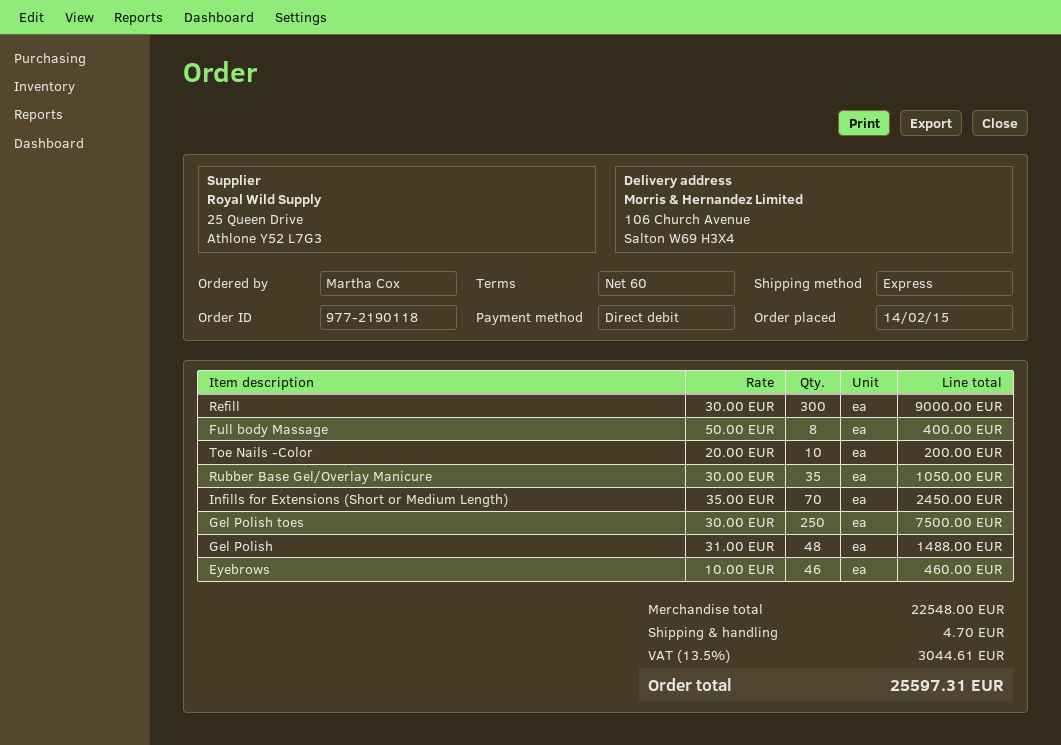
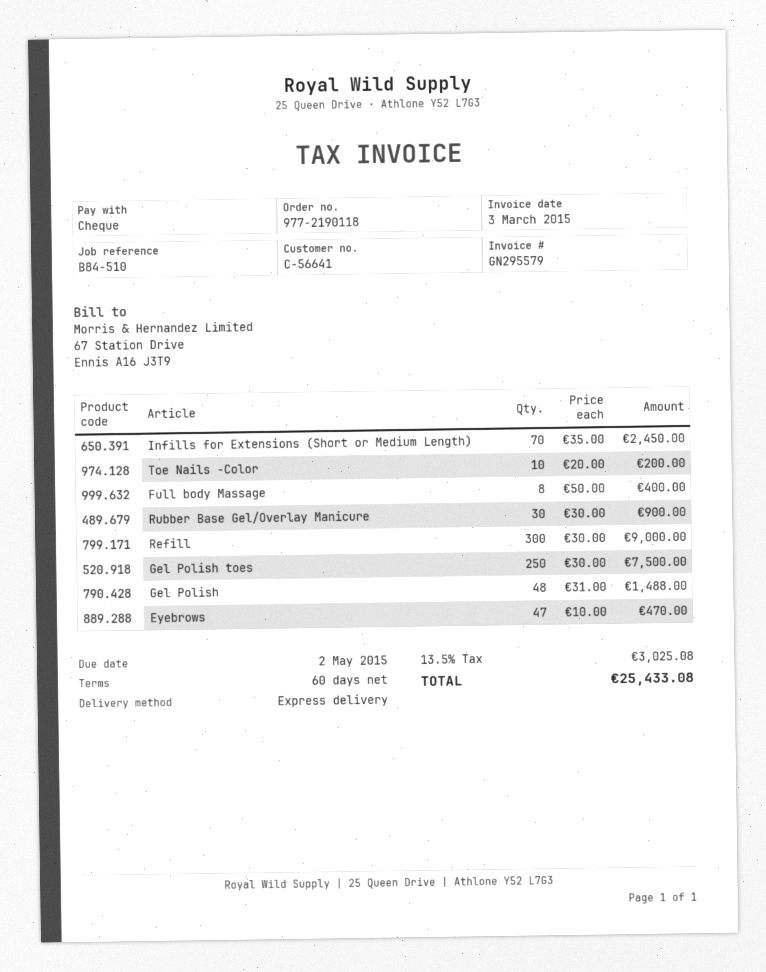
payment method: direct debit -> cheque
Rubber Base Gel/Overlay Manicure: 35 x 30.00 = 1050.00 -> 30 x 30.00 = 900.00
Eyebrows: 46 x 10.00 = 460.00 -> 47 x 10.00 = 470.00
shipping: 4.70 -> none
tax: 13.5% = 3044.61 -> 13.5% = 3025.08
total: 25597.31 -> 25433.08

